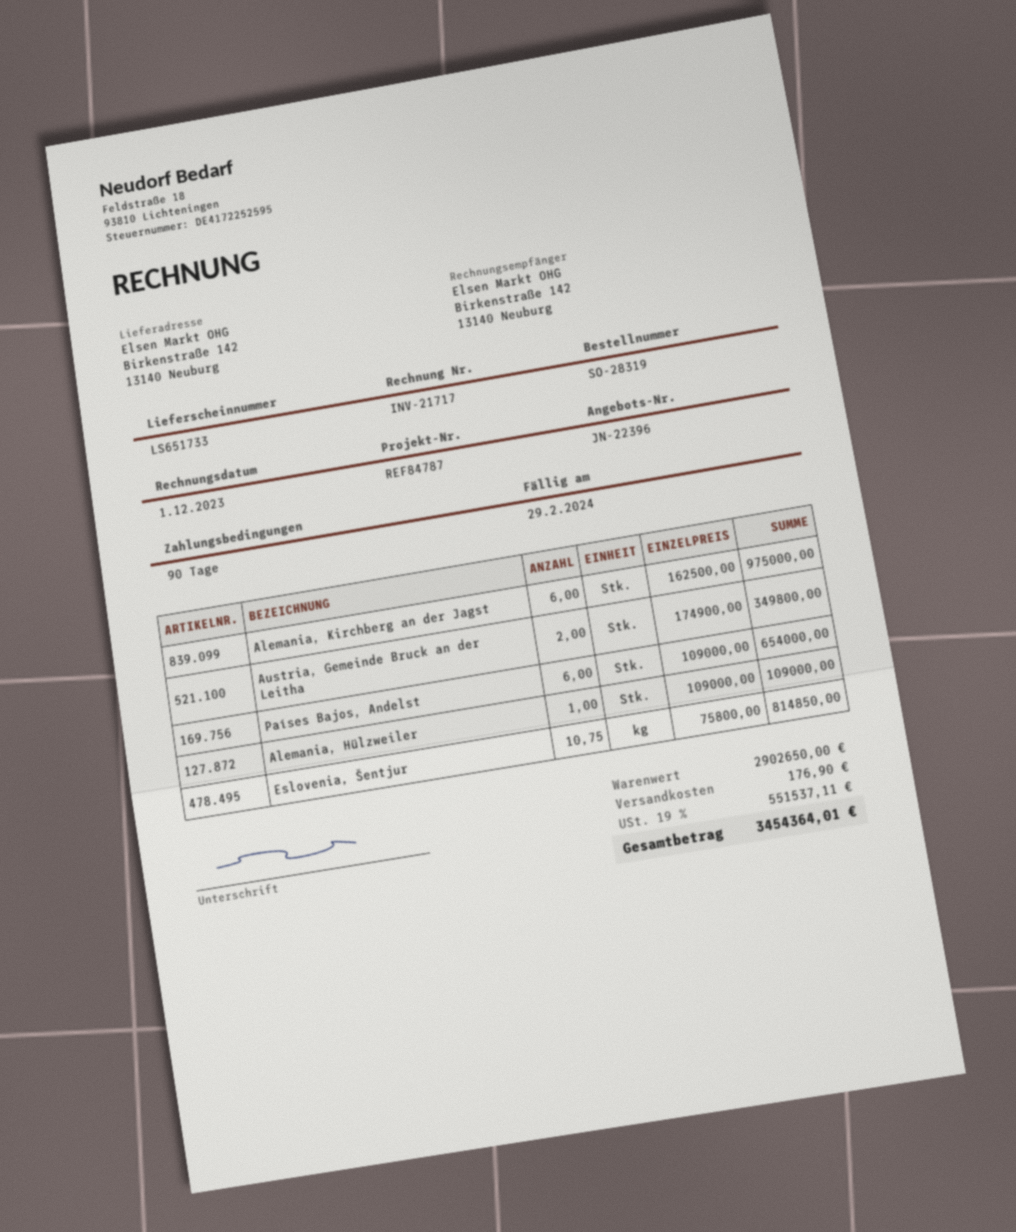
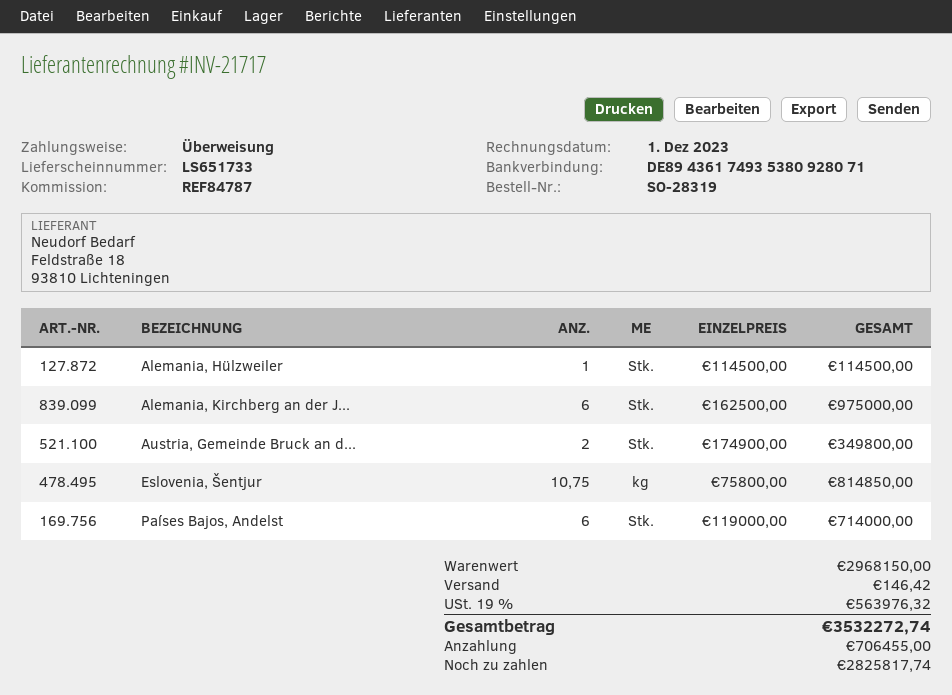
Países Bajos, Andelst: 6 x 109000.00 = 654000.00 -> 6 x 119000.00 = 714000.00
Alemania, Hülzweiler: 1 x 109000.00 = 109000.00 -> 1 x 114500.00 = 114500.00
subtotal: 2902650.00 -> 2968150.00
shipping: 176.90 -> 146.42
tax: 19% = 551537.11 -> 19% = 563976.32
total: 3454364.01 -> 3532272.74

